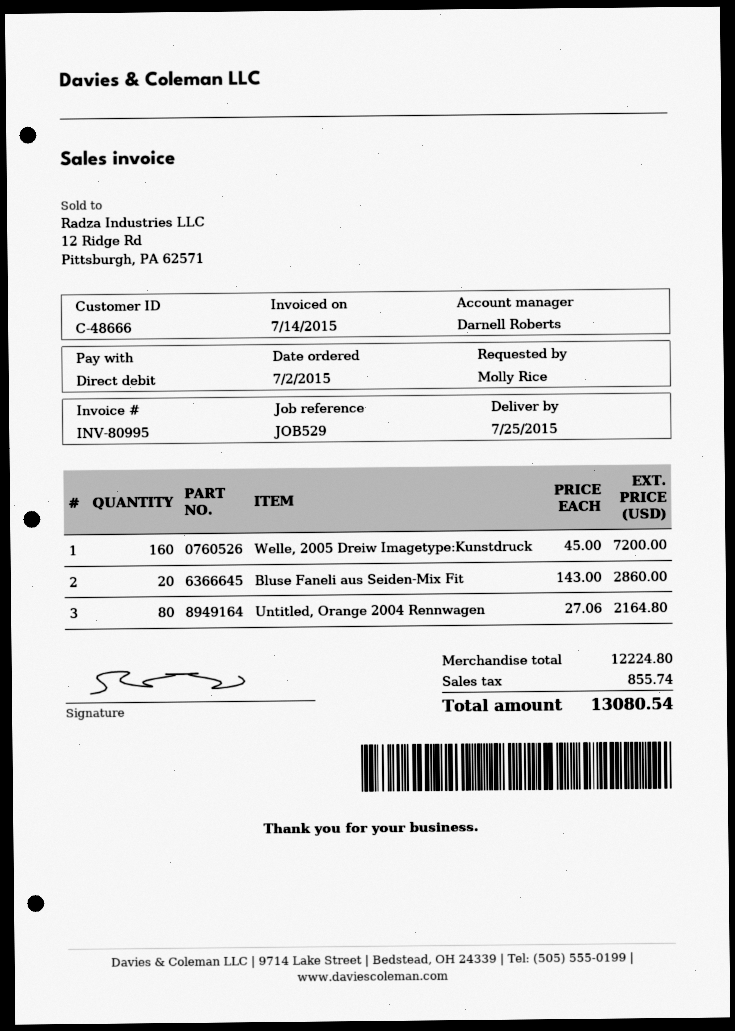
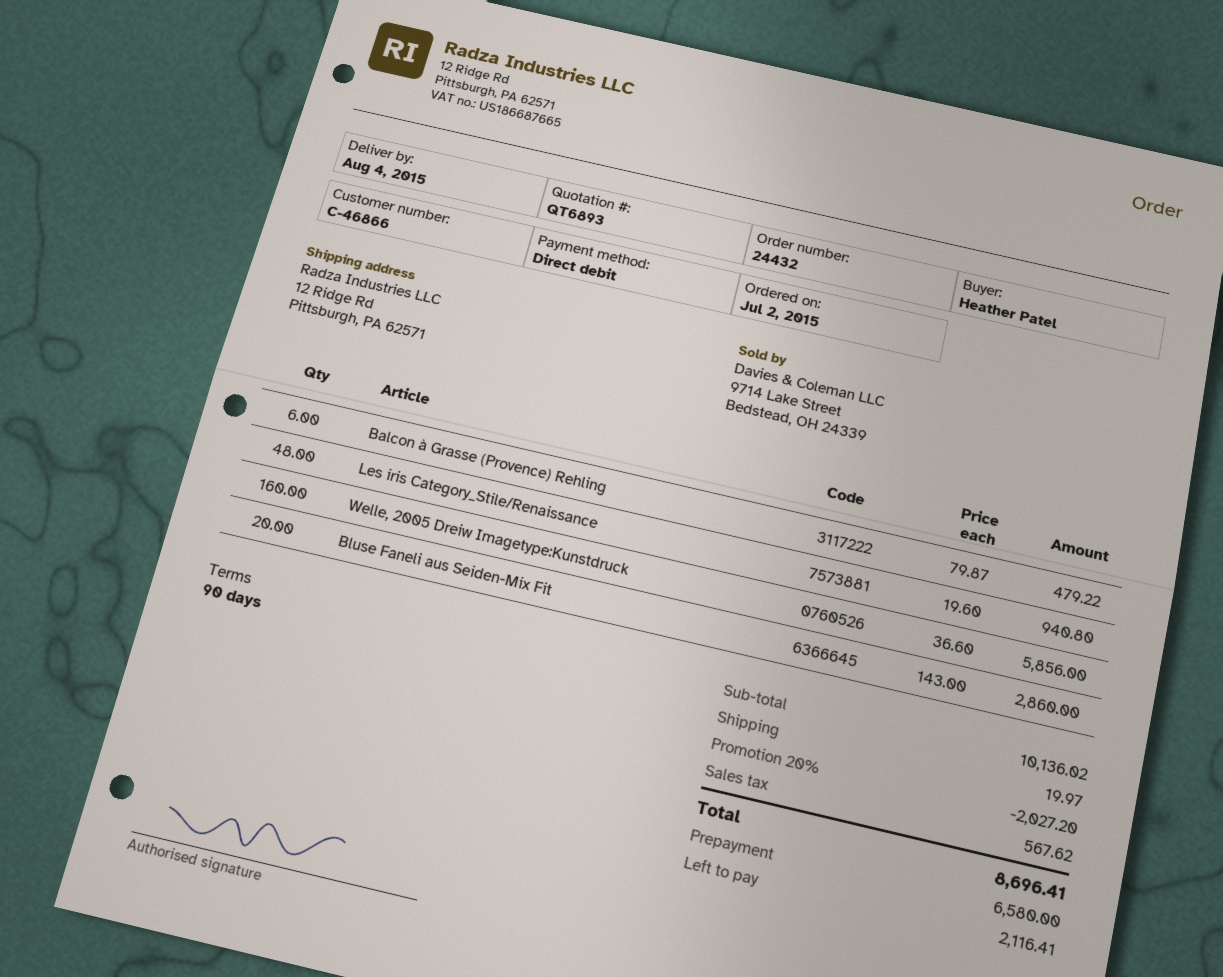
delivery date: 2015-07-25 -> 2015-08-04
customer number: C-48666 -> C-46866
ordered by: Molly Rice -> Heather Patel
Welle, 2005 Dreiw Imagetype:Kunstdruck: 160 x 45.00 = 7200.00 -> 160 x 36.60 = 5856.00
Untitled, Orange 2004 Rennwagen: 80 x 27.06 = 2164.80 -> none
Balcon à Grasse (Provence) Rehling: none -> 6 x 79.87 = 479.22
Les iris Category_Stile/Renaissance: none -> 48 x 19.60 = 940.80
subtotal: 12224.80 -> 10136.02
discount: none -> 20% = 2027.20
shipping: none -> 19.97
tax: 855.74 -> 567.62
total: 13080.54 -> 8696.41

